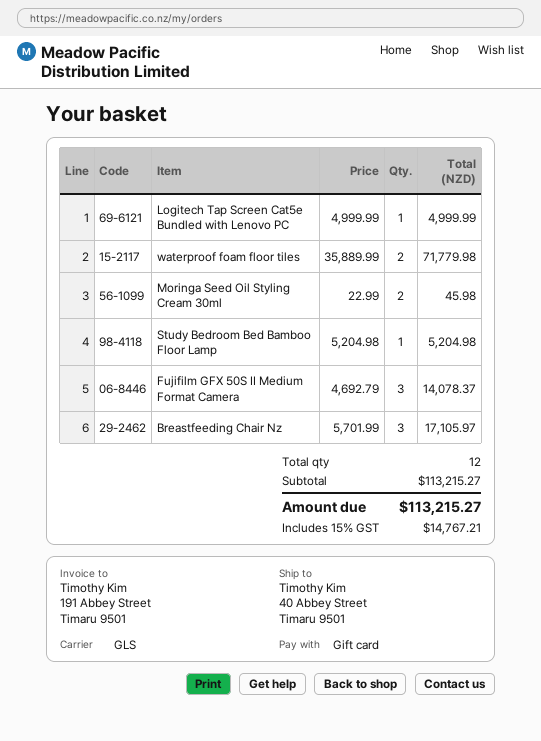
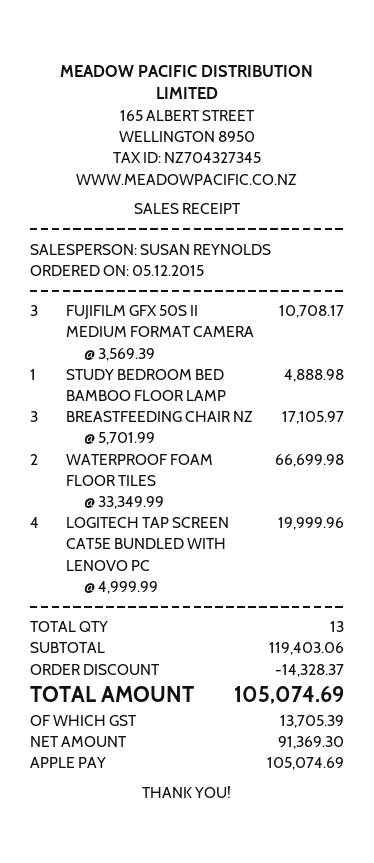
payment method: gift card -> Apple Pay
Logitech Tap Screen Cat5e Bundled with Lenovo PC: 1 x 4999.99 = 4999.99 -> 4 x 4999.99 = 19999.96
waterproof foam floor tiles: 2 x 35889.99 = 71779.98 -> 2 x 33349.99 = 66699.98
Moringa Seed Oil Styling Cream 30ml: 2 x 22.99 = 45.98 -> none
Study Bedroom Bed Bamboo Floor Lamp: 1 x 5204.98 = 5204.98 -> 1 x 4888.98 = 4888.98
Fujifilm GFX 50S II Medium Format Camera: 3 x 4692.79 = 14078.37 -> 3 x 3569.39 = 10708.17
total quantity: 12 -> 13
subtotal: 113215.27 -> 119403.06
discount: none -> 14328.37
tax: 14767.21 -> 13705.39
total: 113215.27 -> 105074.69

